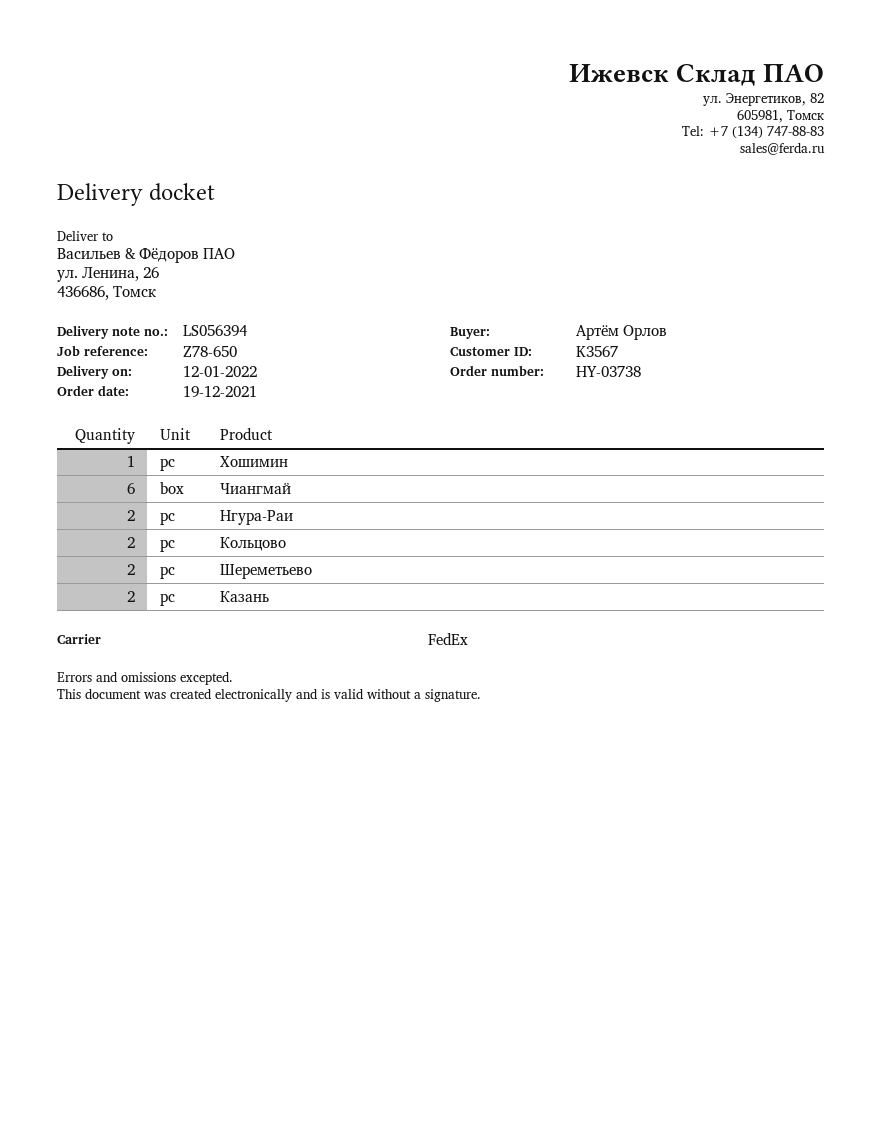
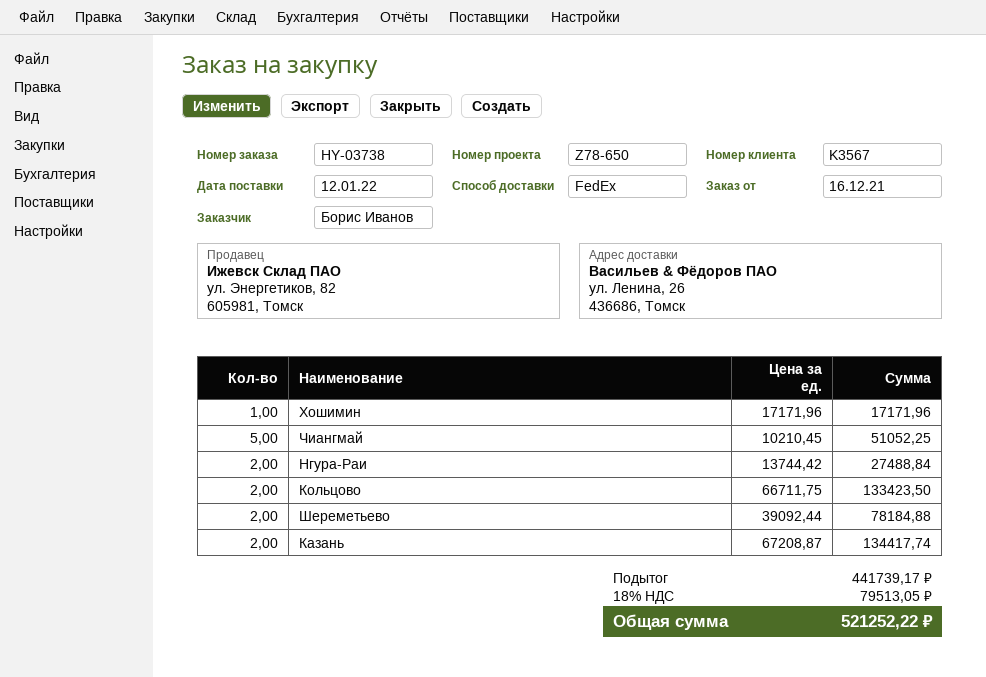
order date: 2021-12-19 -> 2021-12-16
ordered by: Артём Орлов -> Борис Иванов
Чиангмай: 6 -> 5

